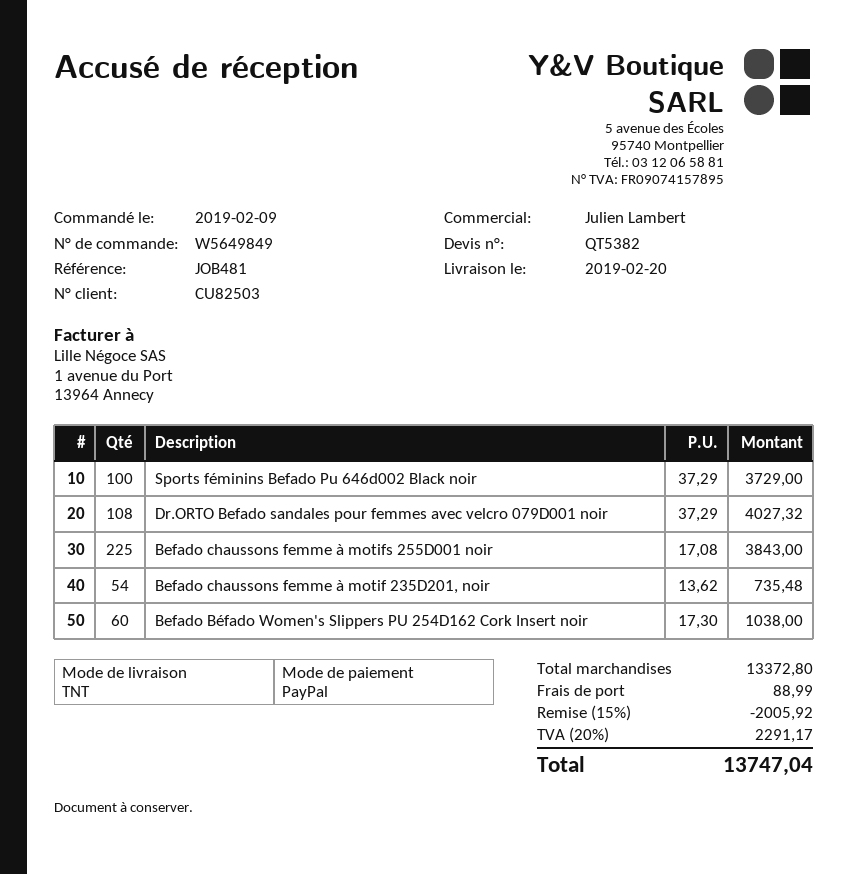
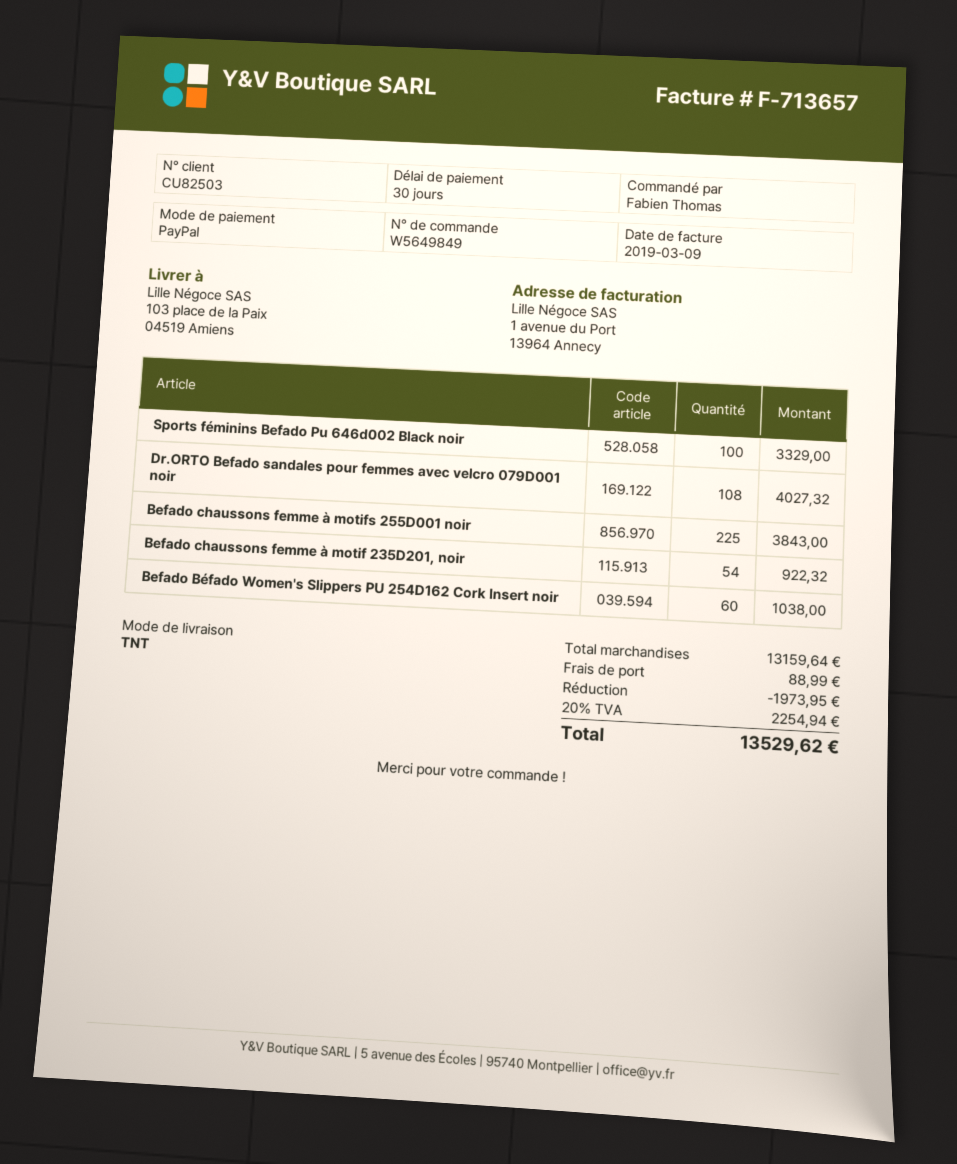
Sports féminins Befado Pu 646d002 Black noir: 100 for 3729.00 -> 100 for 3329.00
Befado chaussons femme à motif 235D201, noir: 54 for 735.48 -> 54 for 922.32
subtotal: 13372.80 -> 13159.64
discount: 2005.92 -> 1973.95
tax: 20% = 2291.17 -> 20% = 2254.94
total: 13747.04 -> 13529.62

